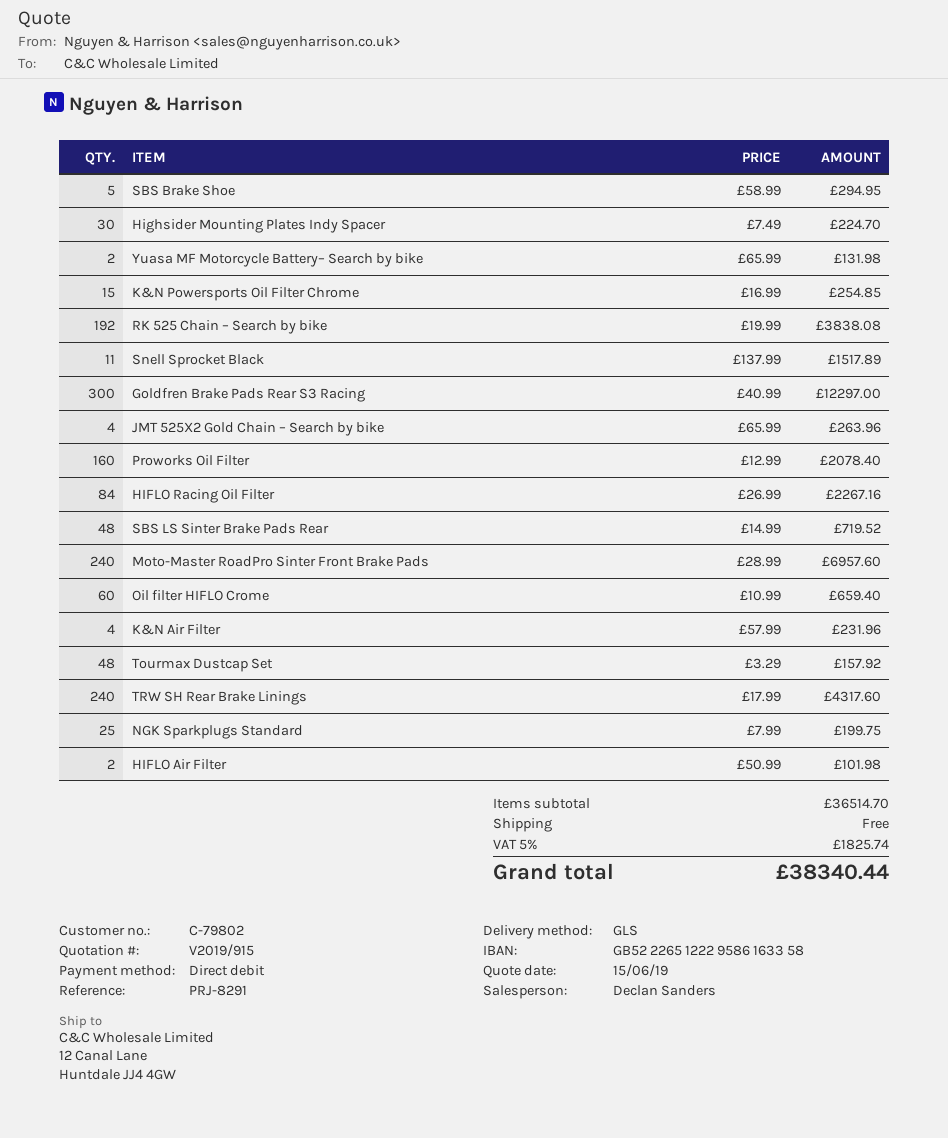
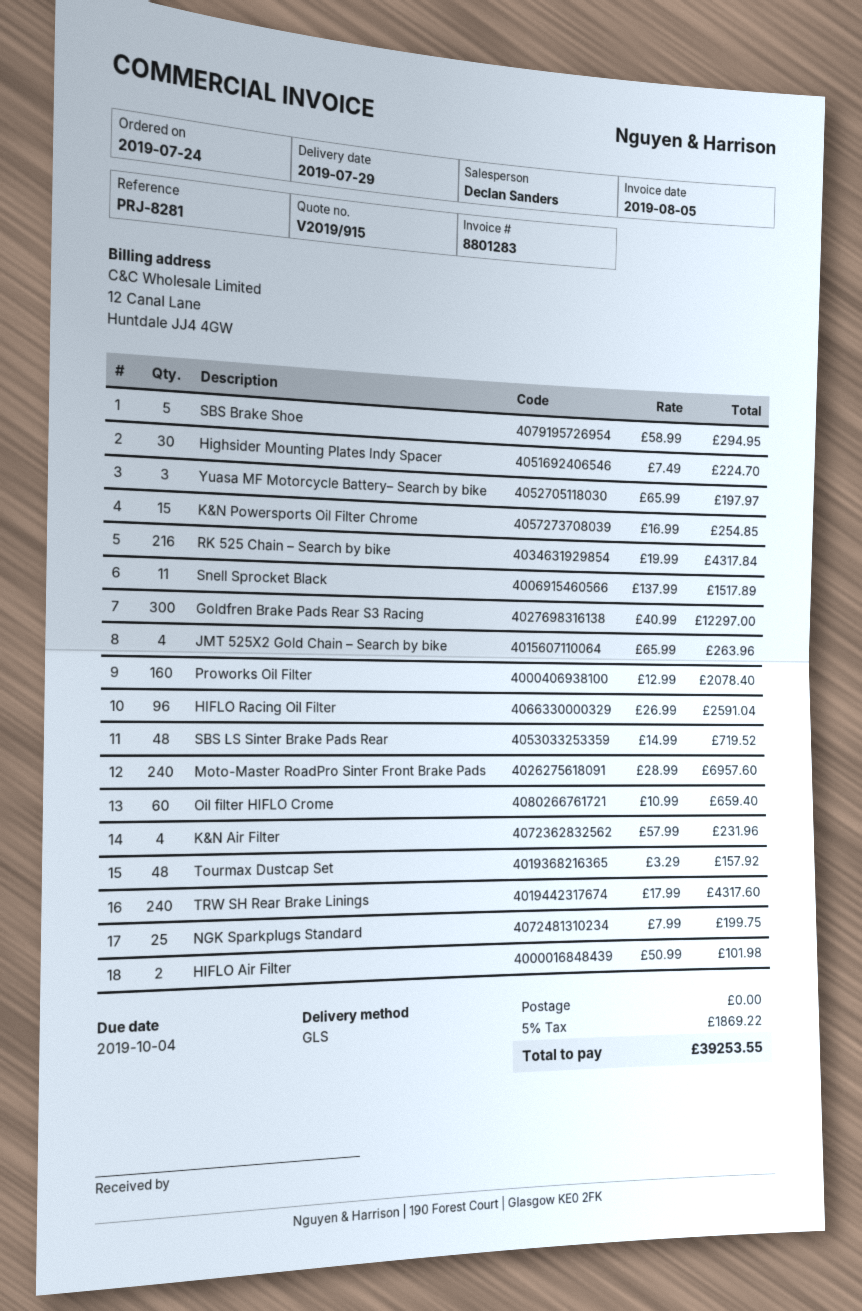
reference: PRJ-8291 -> PRJ-8281
Yuasa MF Motorcycle Battery– Search by bike: 2 x 65.99 = 131.98 -> 3 x 65.99 = 197.97
RK 525 Chain – Search by bike: 192 x 19.99 = 3838.08 -> 216 x 19.99 = 4317.84
HIFLO Racing Oil Filter: 84 x 26.99 = 2267.16 -> 96 x 26.99 = 2591.04
tax: 5% = 1825.74 -> 5% = 1869.22
total: 38340.44 -> 39253.55

